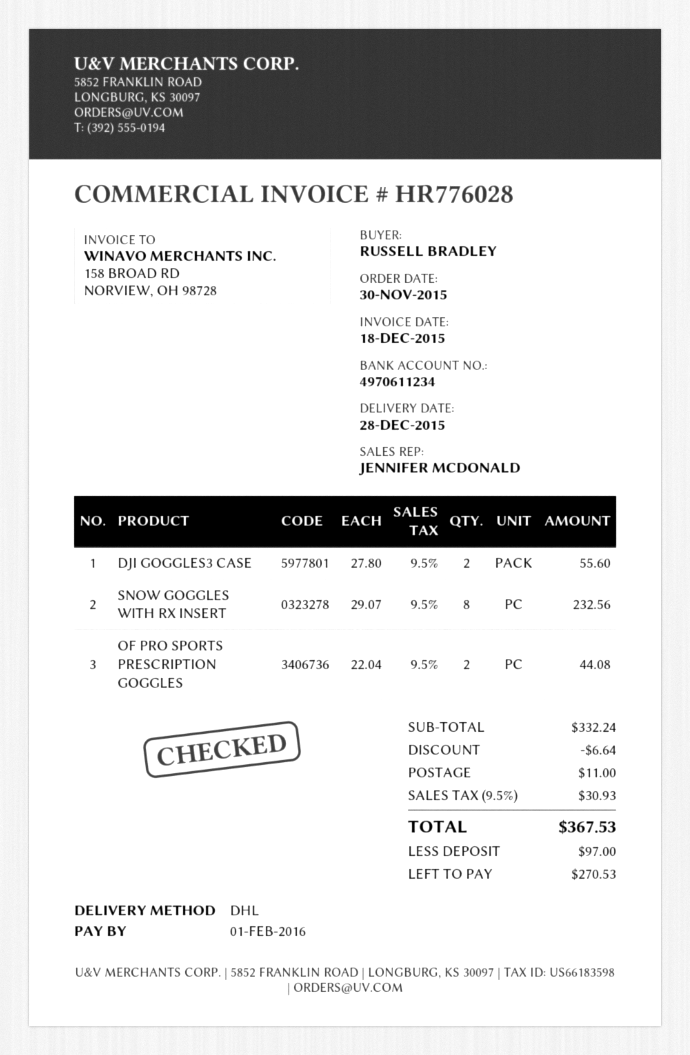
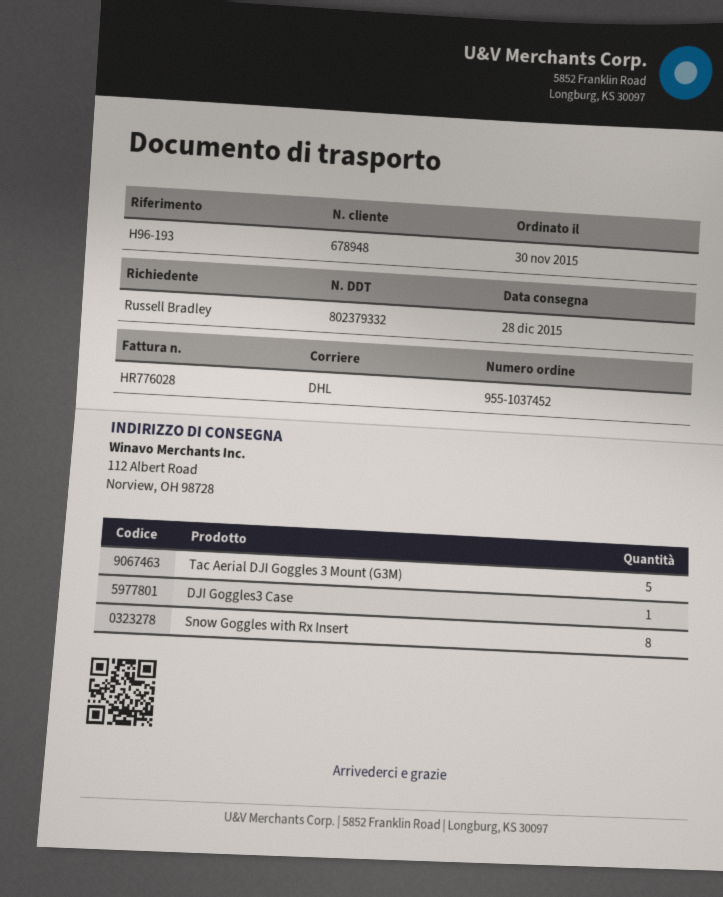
DJI GOGGLES3 CASE: 2 -> 1
OF PRO SPORTS PRESCRIPTION GOGGLES: 2 -> none
Tac Aerial DJI Goggles 3 Mount (G3M): none -> 5

